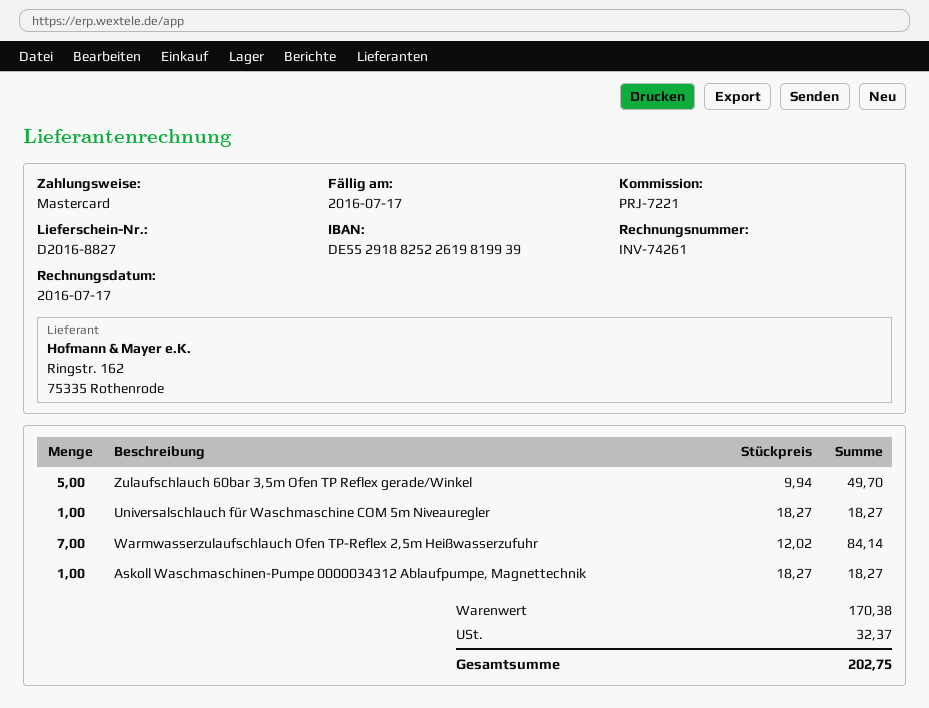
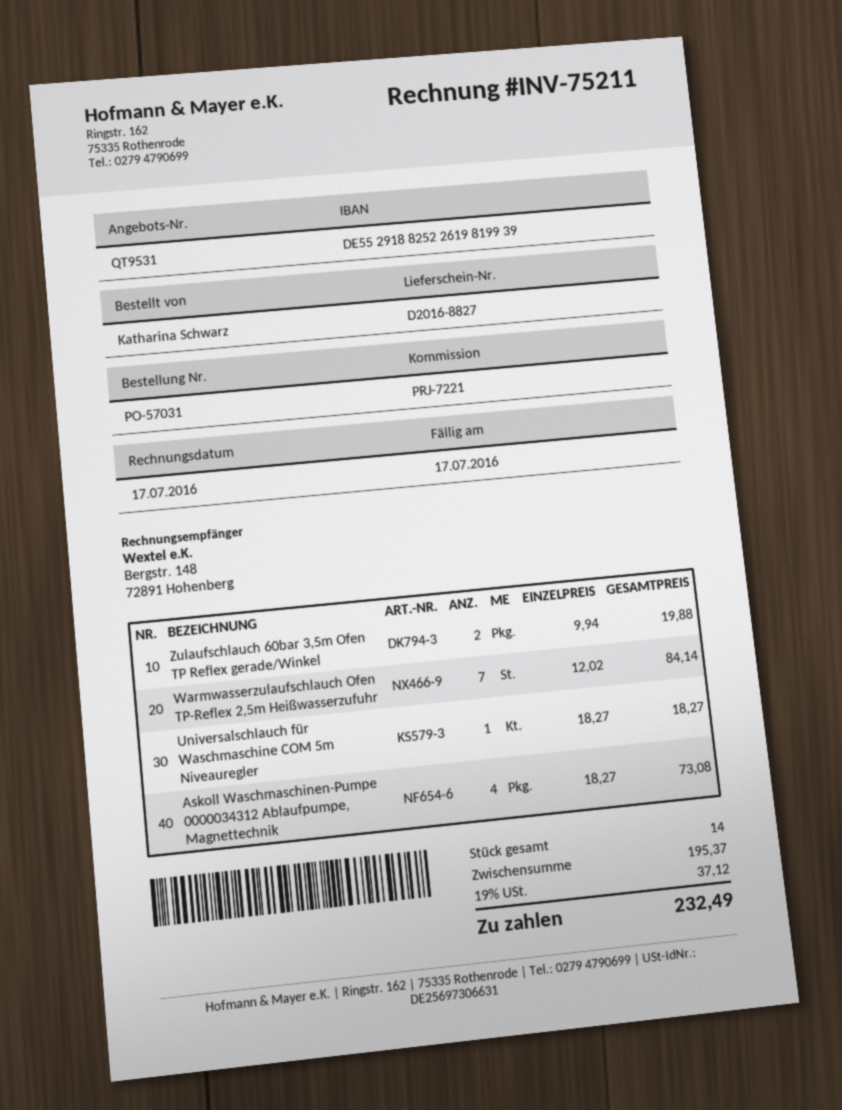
invoice number: INV-74261 -> INV-75211
Zulaufschlauch 60bar 3,5m Ofen TP Reflex gerade/Winkel: 5 x 9.94 = 49.70 -> 2 x 9.94 = 19.88
Askoll Waschmaschinen-Pumpe 0000034312 Ablaufpumpe, Magnettechnik: 1 x 18.27 = 18.27 -> 4 x 18.27 = 73.08
subtotal: 170.38 -> 195.37
tax: 32.37 -> 37.12
total: 202.75 -> 232.49

